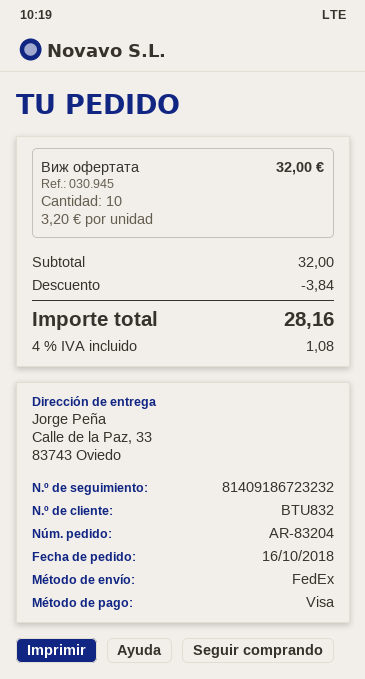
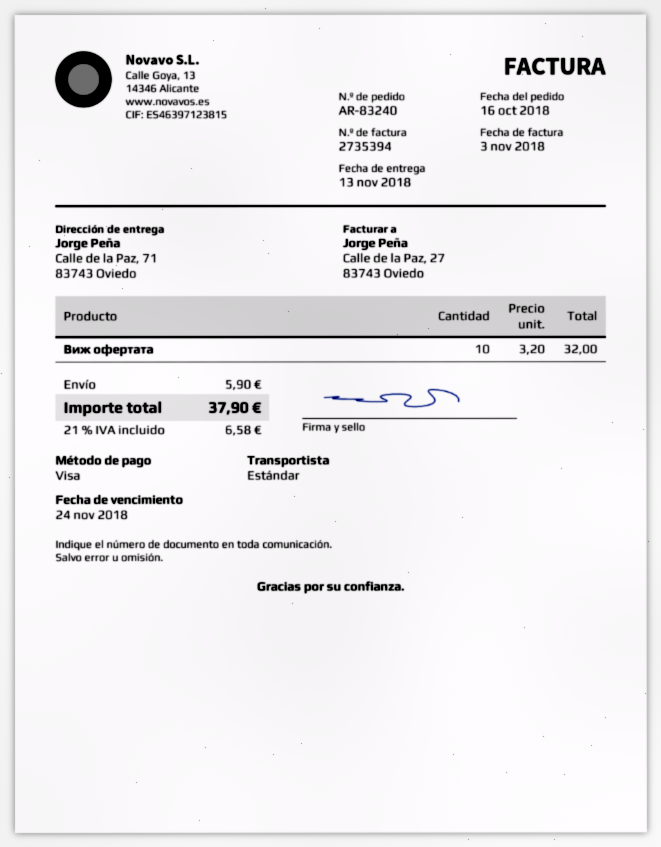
order number: AR-83204 -> AR-83240
shipping method: FedEx -> standard
ship to: Calle de la Paz, 33, 83743 Oviedo -> Calle de la Paz, 71, 83743 Oviedo
discount: 3.84 -> none
shipping: none -> 5.90
tax: 4% = 1.08 -> 21% = 6.58
total: 28.16 -> 37.90

